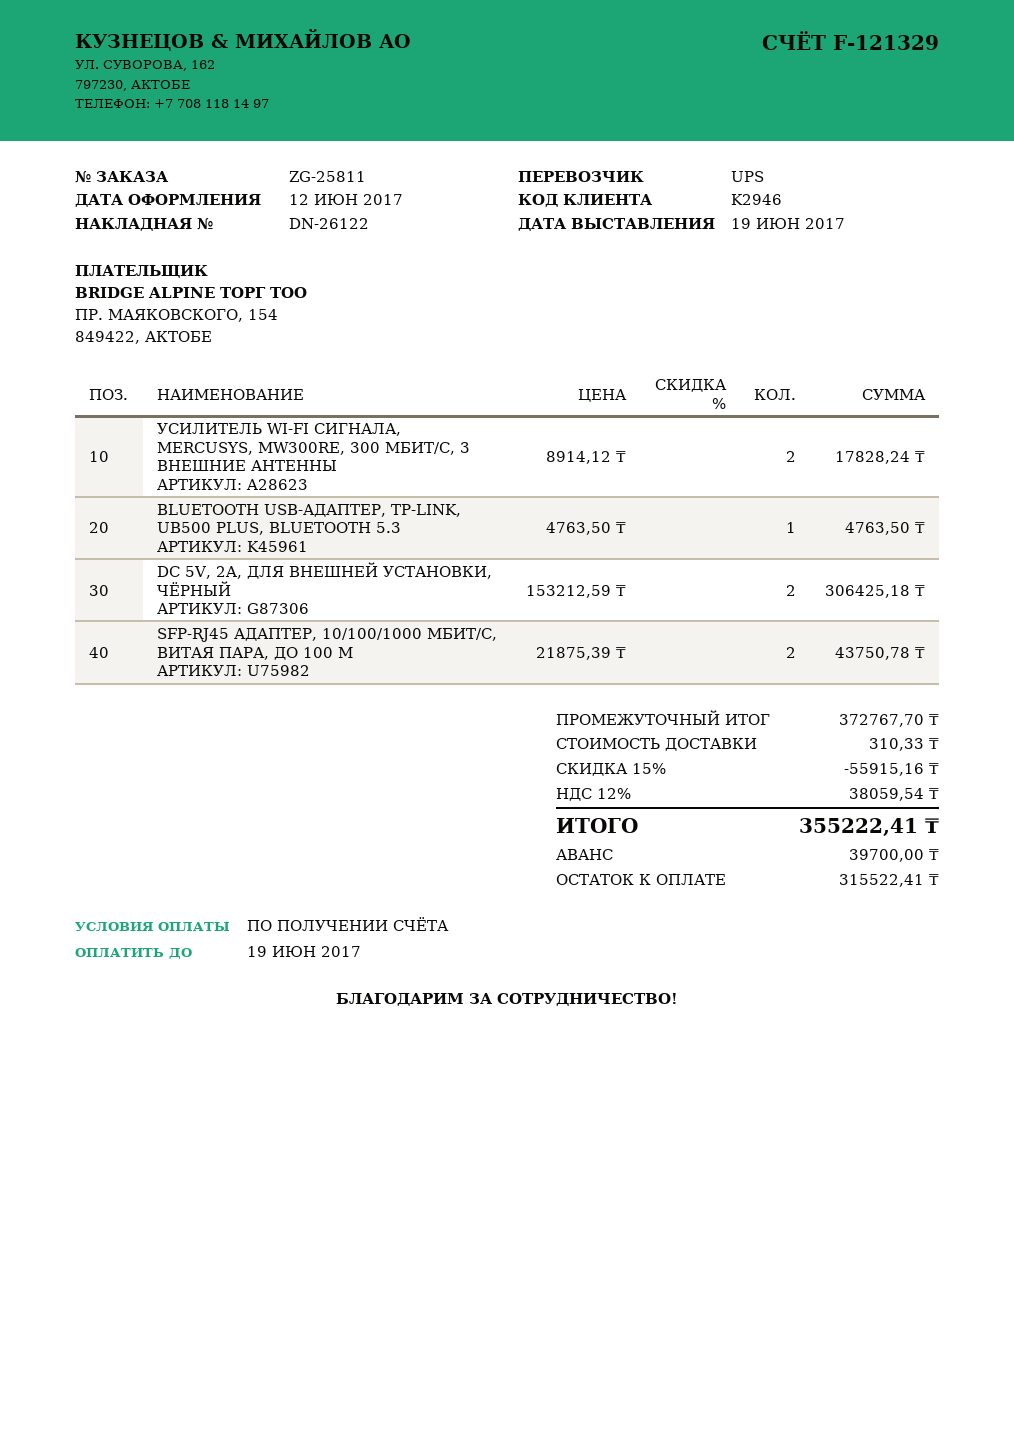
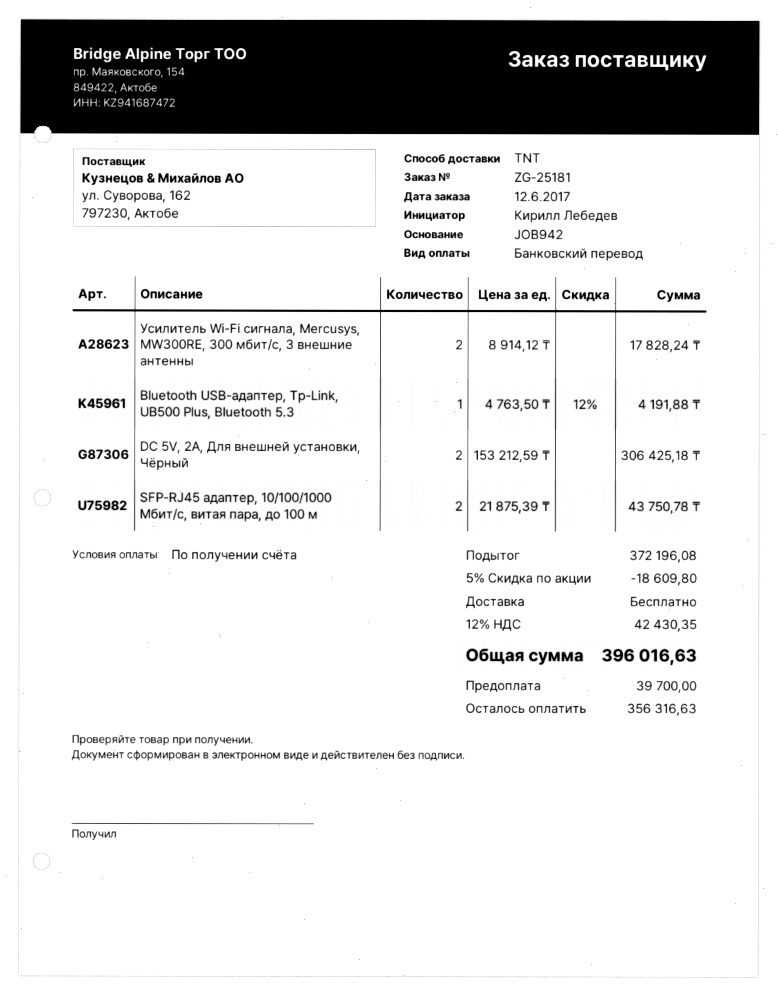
order number: ZG-25811 -> ZG-25181
shipping method: UPS -> TNT
BLUETOOTH USB-АДАПТЕР, TP-LINK, UB500 PLUS, BLUETOOTH 5.3: 1 x 4763.50 = 4763.50 -> 1 x 4763.50 - 12% = 4191.88
subtotal: 372767.70 -> 372196.08
discount: 15% = 55915.16 -> 5% = 18609.80
shipping: 310.33 -> 0.00
tax: 12% = 38059.54 -> 12% = 42430.35
total: 355222.41 -> 396016.63
balance: 315522.41 -> 356316.63

